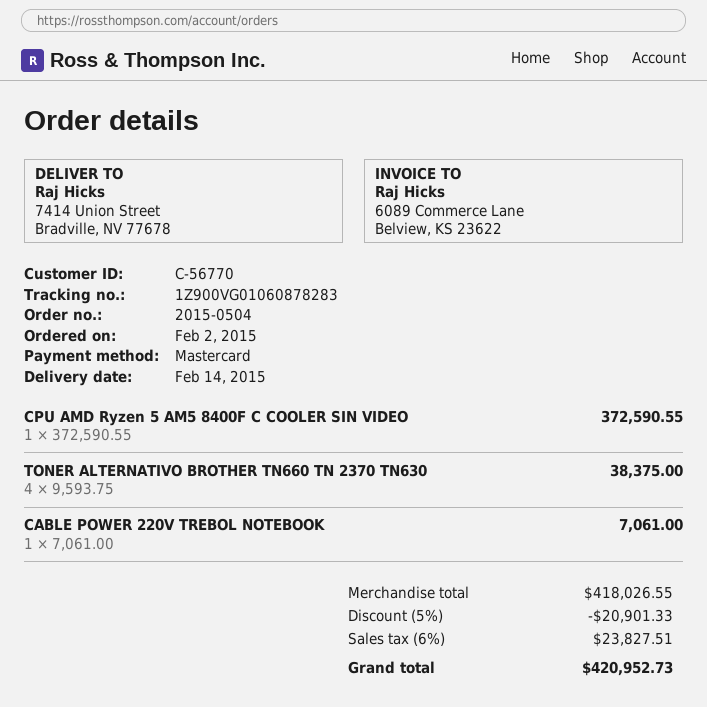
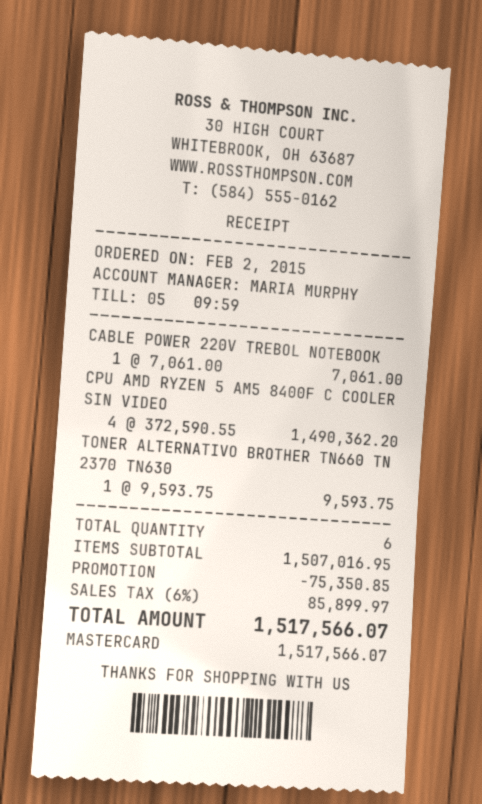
CPU AMD Ryzen 5 AM5 8400F C COOLER SIN VIDEO: 1 x 372590.55 = 372590.55 -> 4 x 372590.55 = 1490362.20
TONER ALTERNATIVO BROTHER TN660 TN 2370 TN630: 4 x 9593.75 = 38375.00 -> 1 x 9593.75 = 9593.75
subtotal: 418026.55 -> 1507016.95
discount: 20901.33 -> 75350.85
tax: 6% = 23827.51 -> 6% = 85899.97
total: 420952.73 -> 1517566.07

